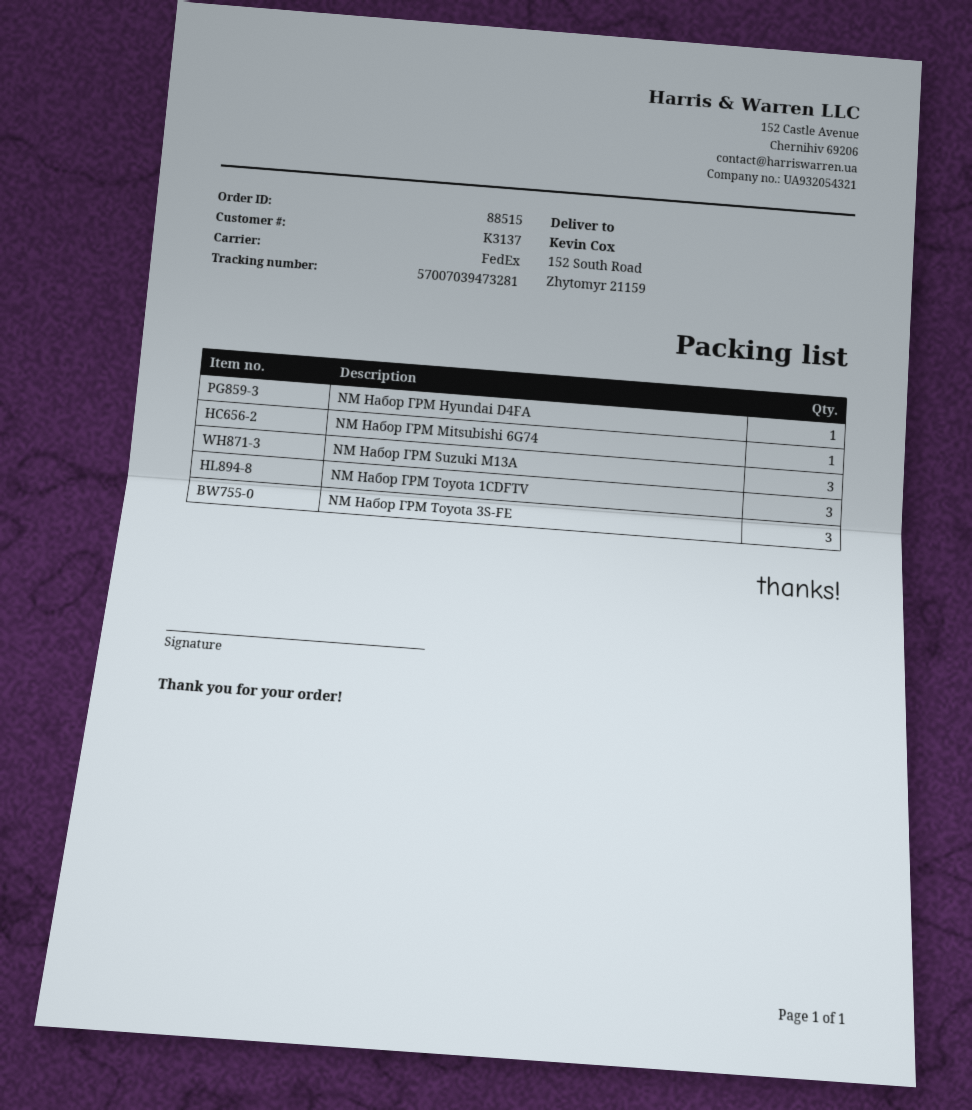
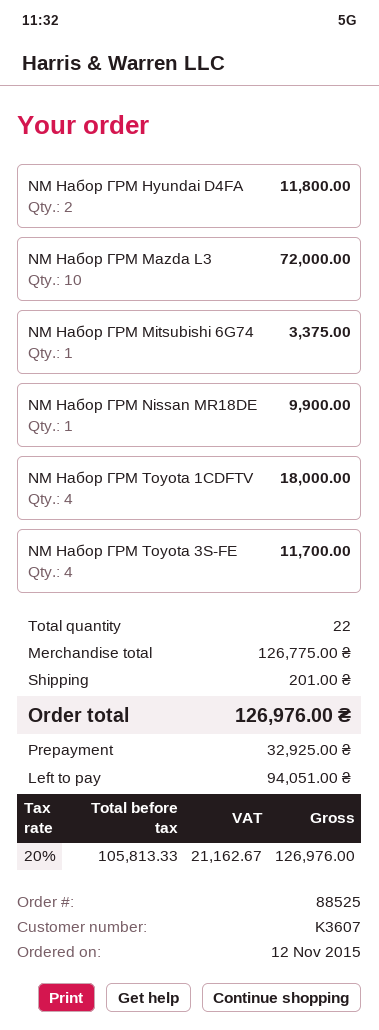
order number: 88515 -> 88525
customer number: K3137 -> K3607
NM Набор ГРМ Hyundai D4FA: 1 -> 2
NM Набор ГРМ Suzuki M13A: 3 -> none
NM Набор ГРМ Toyota 1CDFTV: 3 -> 4
NM Набор ГРМ Toyota 3S-FE: 3 -> 4
NM Набор ГРМ Mazda L3: none -> 10
NM Набор ГРМ Nissan MR18DE: none -> 1

